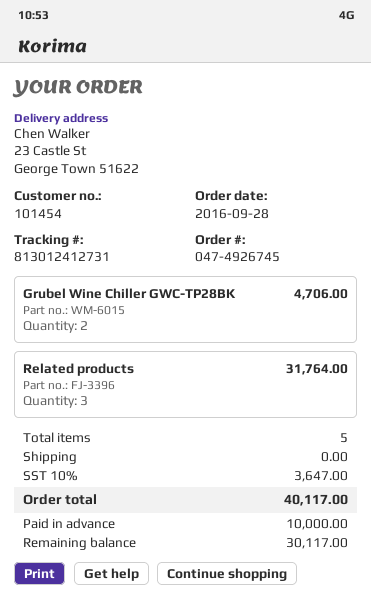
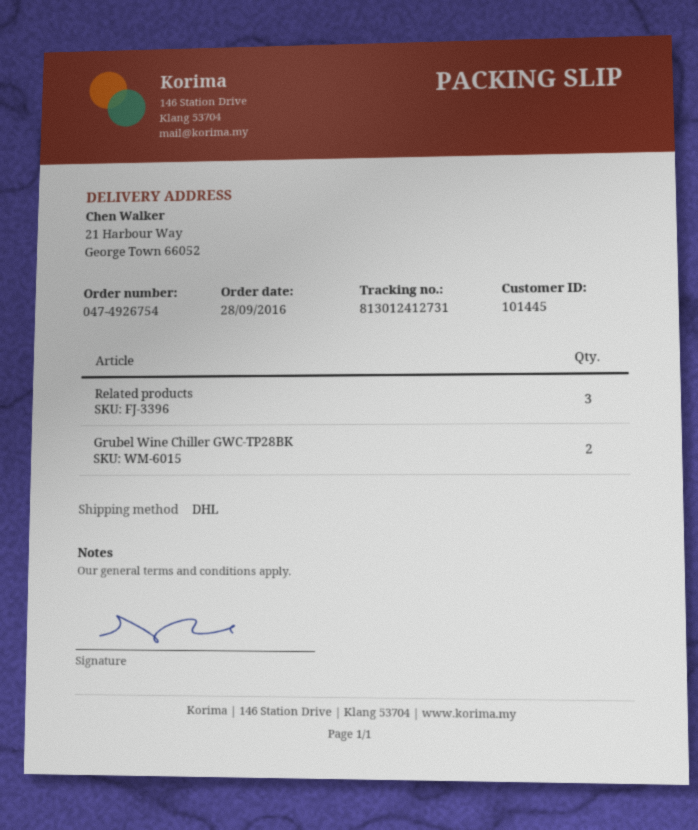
order number: 047-4926745 -> 047-4926754
customer number: 101454 -> 101445
ship to: 23 Castle St, George Town 51622 -> 21 Harbour Way, George Town 66052

